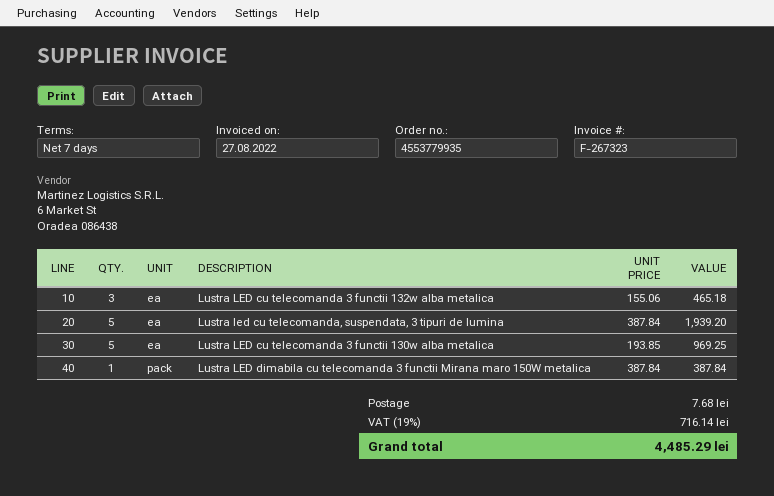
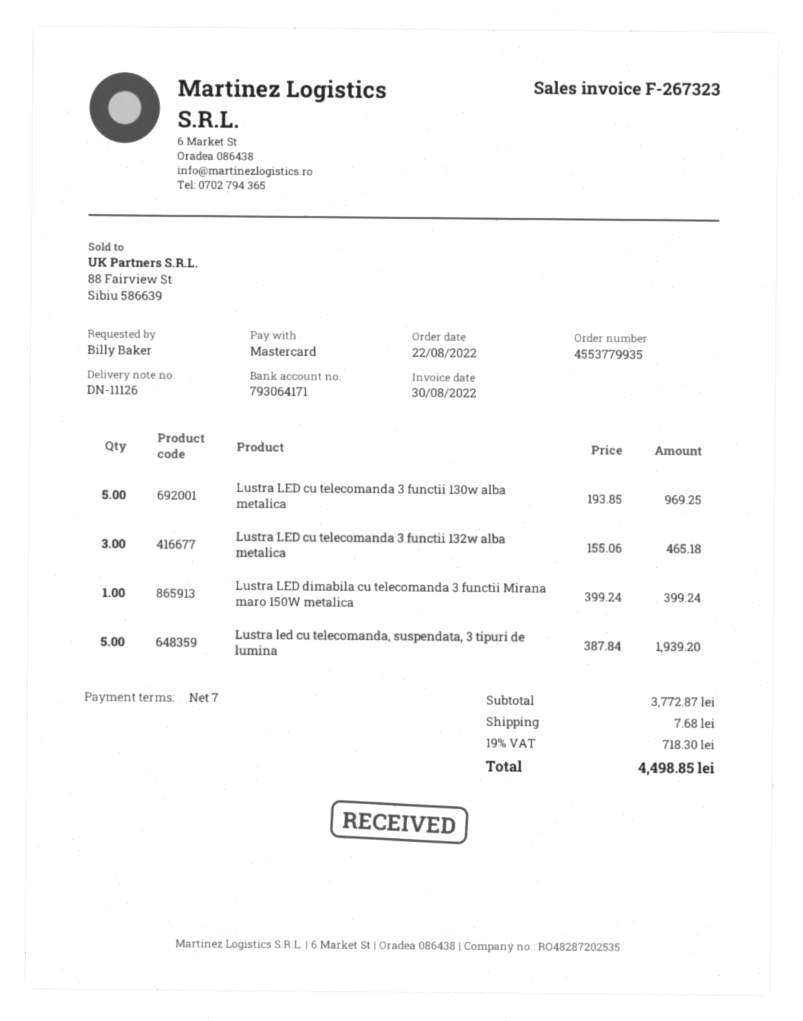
invoice date: 2022-08-27 -> 2022-08-30
Lustra LED dimabila cu telecomanda 3 functii Mirana maro 150W metalica: 1 x 387.84 = 387.84 -> 1 x 399.24 = 399.24
tax: 19% = 716.14 -> 19% = 718.30
total: 4485.29 -> 4498.85

